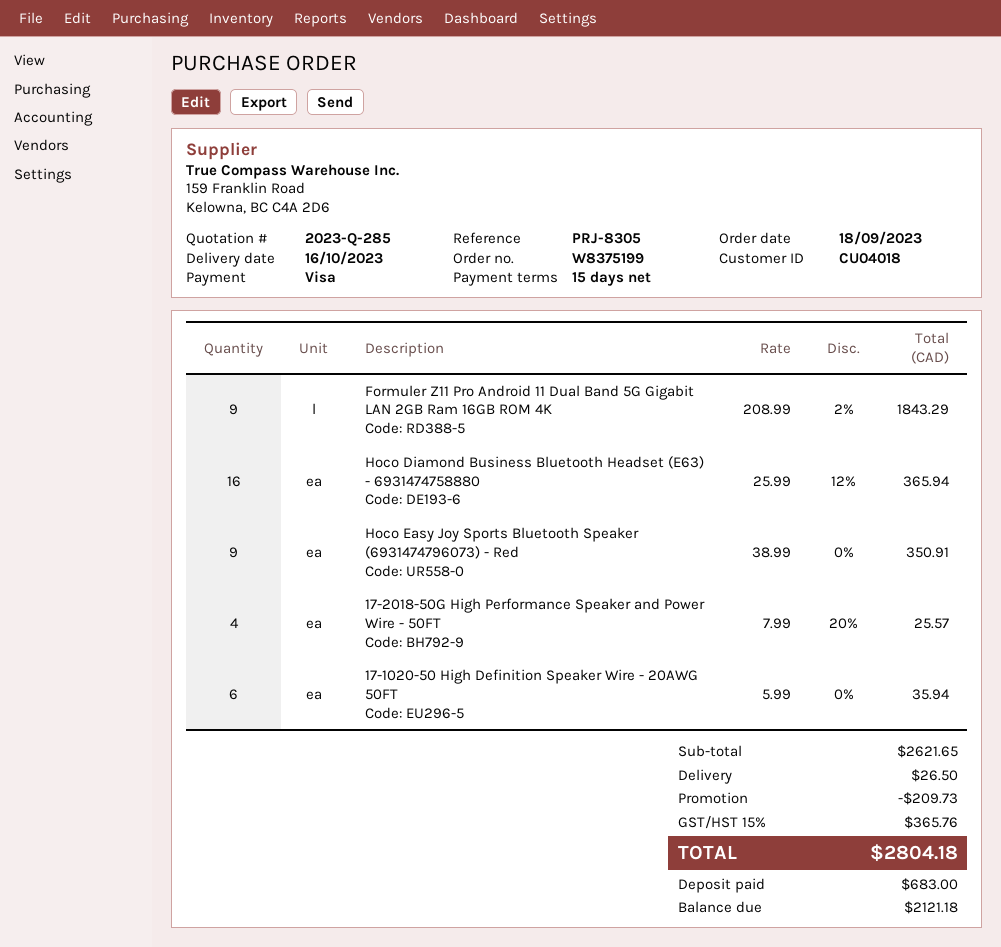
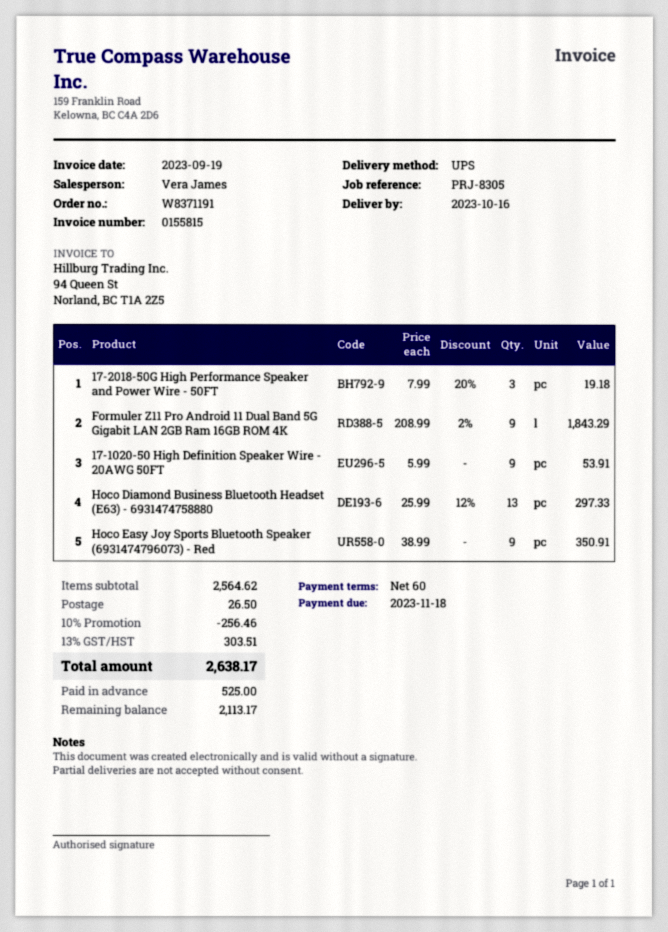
order number: W8375199 -> W8371191
payment terms: 15 days -> 60 days
Hoco Diamond Business Bluetooth Headset (E63) - 6931474758880: 16 x 25.99 - 12% = 365.94 -> 13 x 25.99 - 12% = 297.33
17-2018-50G High Performance Speaker and Power Wire - 50FT: 4 x 7.99 - 20% = 25.57 -> 3 x 7.99 - 20% = 19.18
17-1020-50 High Definition Speaker Wire - 20AWG 50FT: 6 x 5.99 = 35.94 -> 9 x 5.99 = 53.91
subtotal: 2621.65 -> 2564.62
discount: 209.73 -> 256.46
tax: 15% = 365.76 -> 13% = 303.51
total: 2804.18 -> 2638.17
deposit: 683.00 -> 525.00
balance: 2121.18 -> 2113.17

